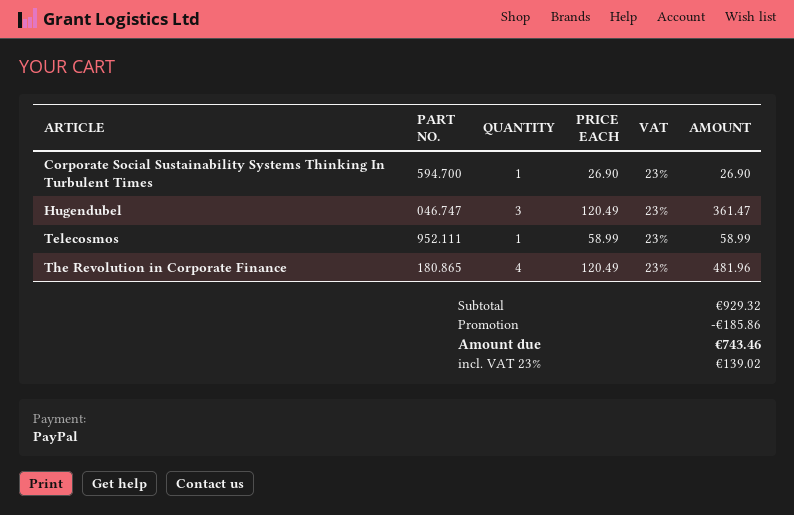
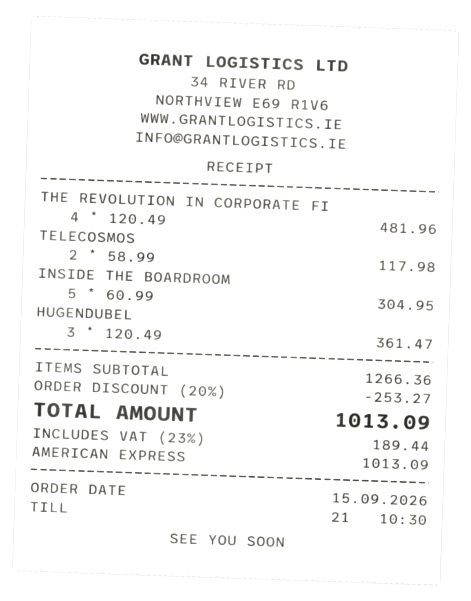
payment method: PayPal -> American Express
Corporate Social Sustainability Systems Thinking In Turbulent Times: 1 x 26.90 = 26.90 -> none
Telecosmos: 1 x 58.99 = 58.99 -> 2 x 58.99 = 117.98
INSIDE THE BOARDROOM: none -> 5 x 60.99 = 304.95
subtotal: 929.32 -> 1266.36
discount: 185.86 -> 253.27
tax: 23% = 139.02 -> 23% = 189.44
total: 743.46 -> 1013.09

